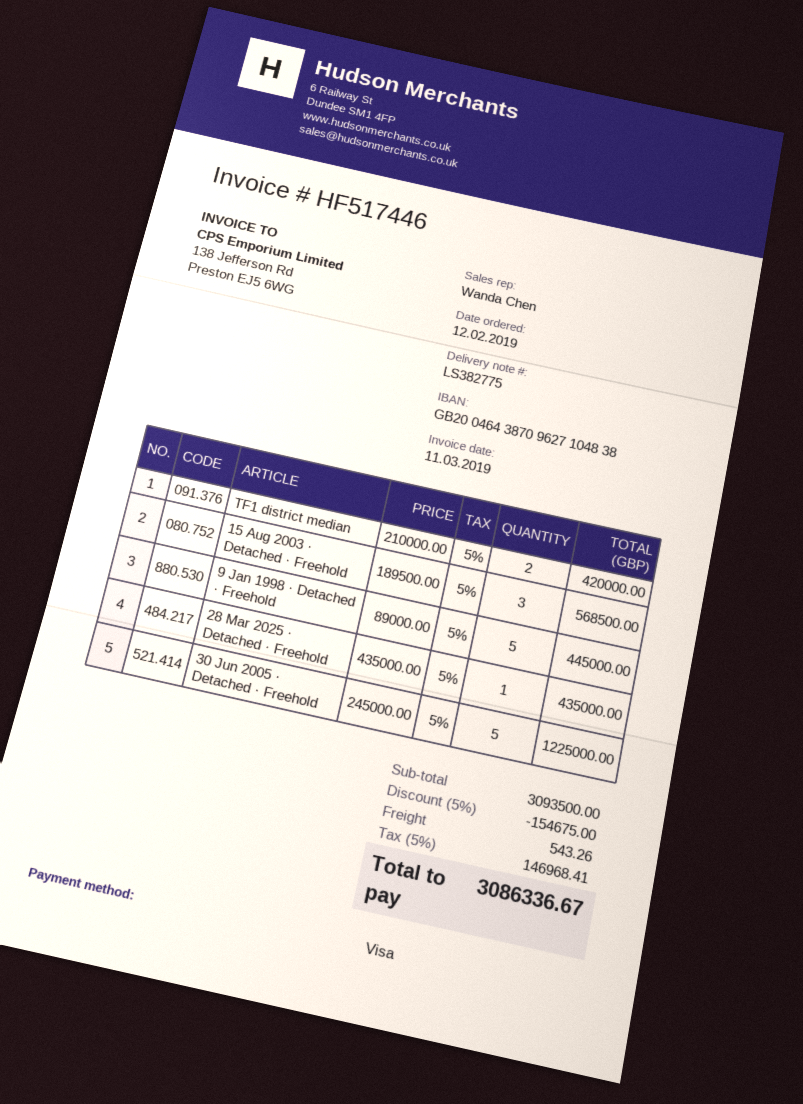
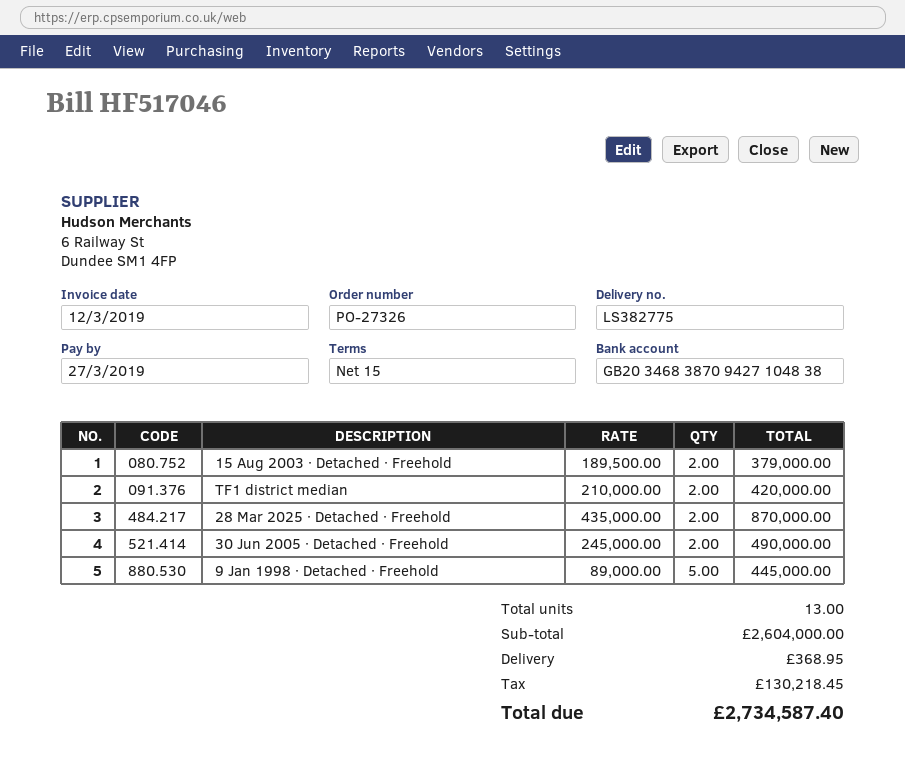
invoice number: HF517446 -> HF517046
invoice date: 2019-03-11 -> 2019-03-12
bank account: GB20046438709627104838 -> GB20346838709427104838
15 Aug 2003 · Detached · Freehold: 3 x 189500.00 = 568500.00 -> 2 x 189500.00 = 379000.00
28 Mar 2025 · Detached · Freehold: 1 x 435000.00 = 435000.00 -> 2 x 435000.00 = 870000.00
30 Jun 2005 · Detached · Freehold: 5 x 245000.00 = 1225000.00 -> 2 x 245000.00 = 490000.00
subtotal: 3093500.00 -> 2604000.00
discount: 5% = 154675.00 -> none
shipping: 543.26 -> 368.95
tax: 146968.41 -> 130218.45
total: 3086336.67 -> 2734587.40

